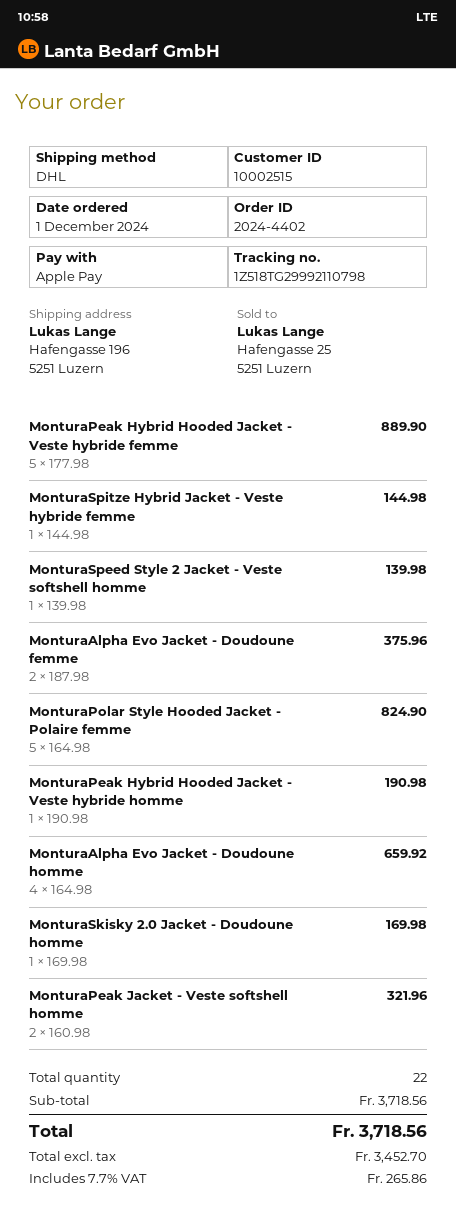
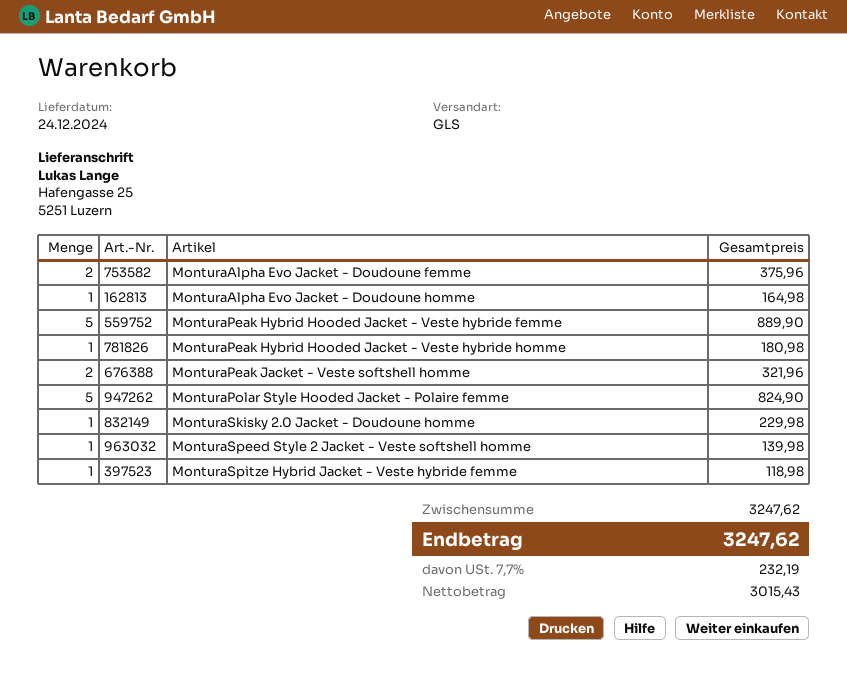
shipping method: DHL -> GLS
ship to: Hafengasse 196, 5251 Luzern -> Hafengasse 25, 5251 Luzern
MonturaSpitze Hybrid Jacket - Veste hybride femme: 1 for 144.98 -> 1 for 118.98
MonturaPeak Hybrid Hooded Jacket - Veste hybride homme: 1 for 190.98 -> 1 for 180.98
MonturaAlpha Evo Jacket - Doudoune homme: 4 for 659.92 -> 1 for 164.98
MonturaSkisky 2.0 Jacket - Doudoune homme: 1 for 169.98 -> 1 for 229.98
subtotal: 3718.56 -> 3247.62
net: 3452.70 -> 3015.43
tax: 7.7% = 265.86 -> 7.7% = 232.19
total: 3718.56 -> 3247.62

